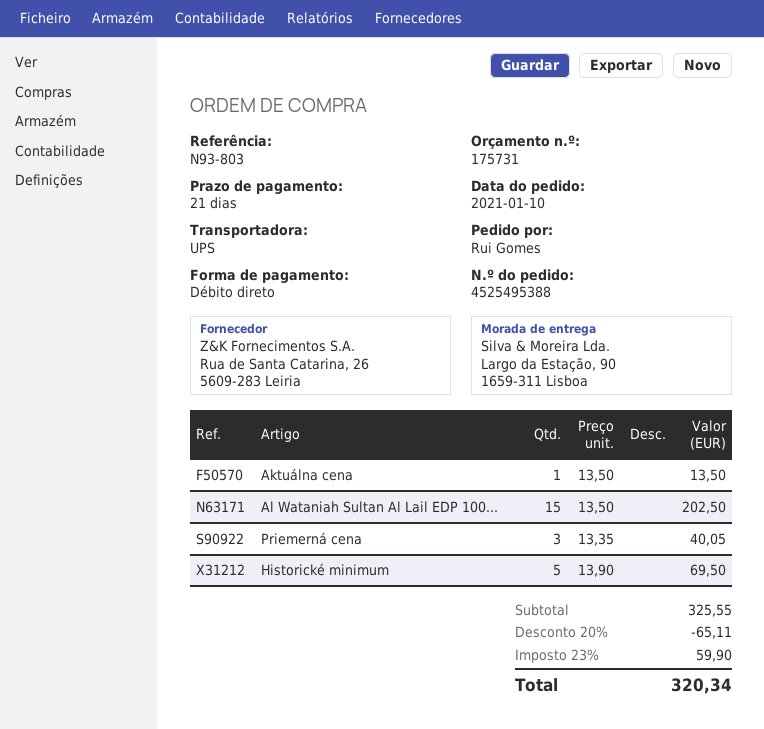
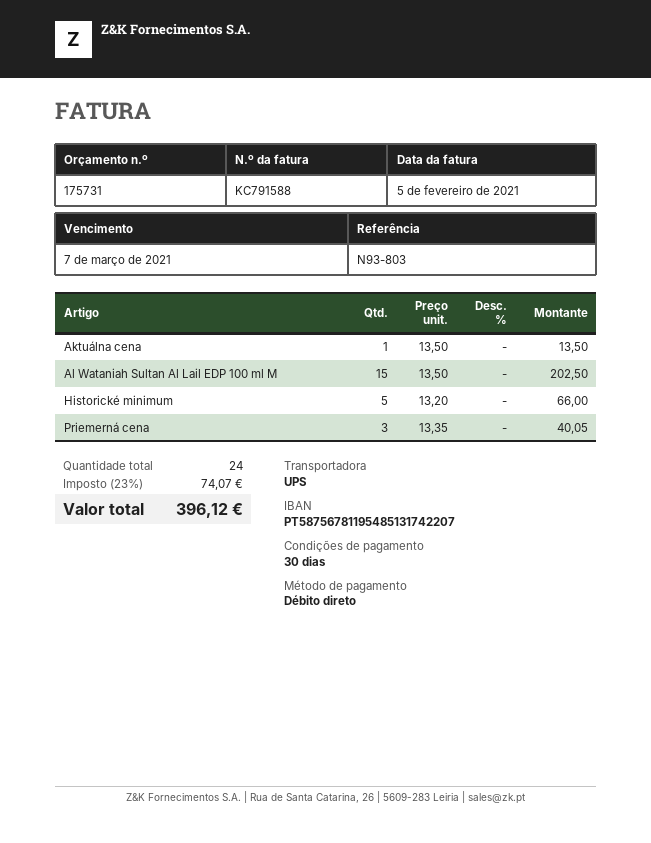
payment terms: 21 days -> 30 days
Historické minimum: 5 x 13.90 = 69.50 -> 5 x 13.20 = 66.00
discount: 20% = 65.11 -> none
tax: 23% = 59.90 -> 23% = 74.07
total: 320.34 -> 396.12

